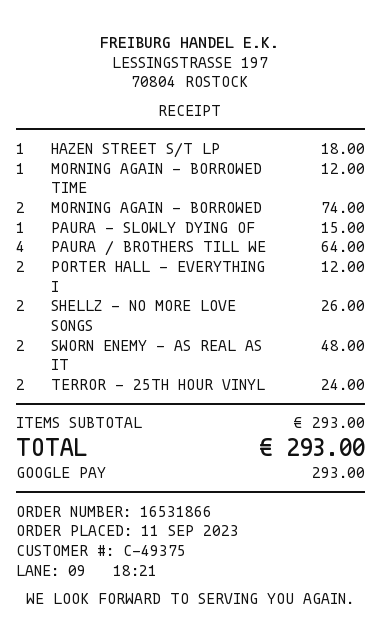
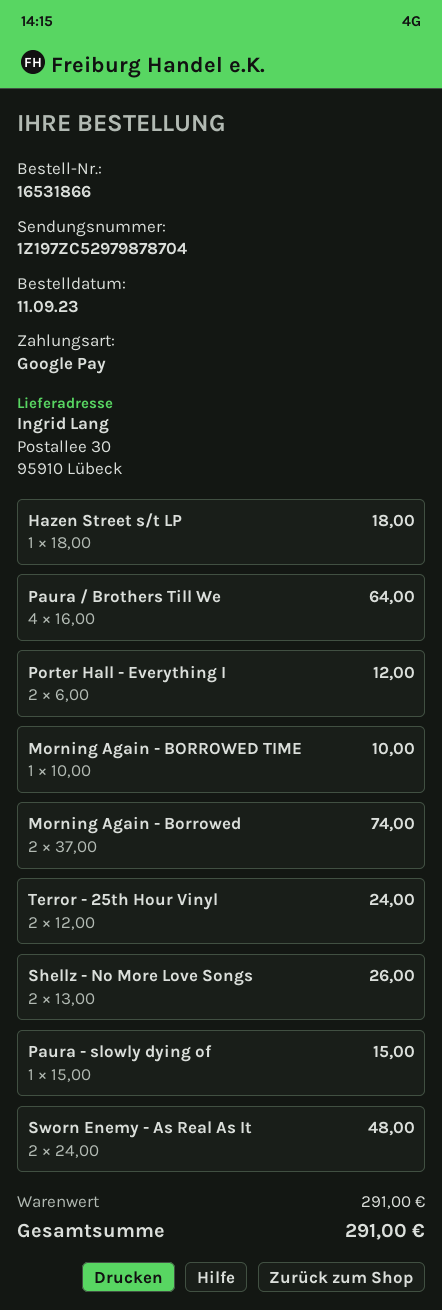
MORNING AGAIN - BORROWED TIME: 1 for 12.00 -> 1 for 10.00
subtotal: 293.00 -> 291.00
total: 293.00 -> 291.00

